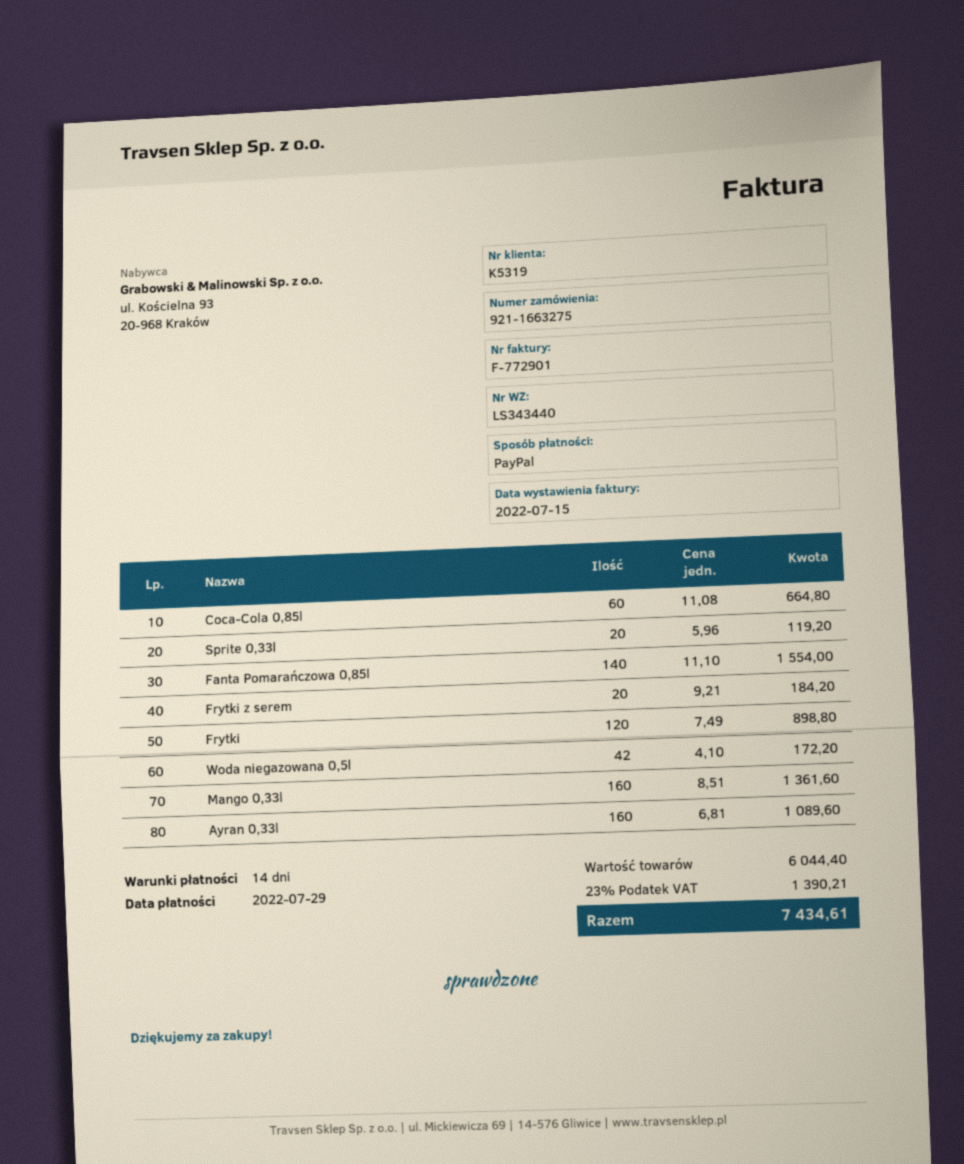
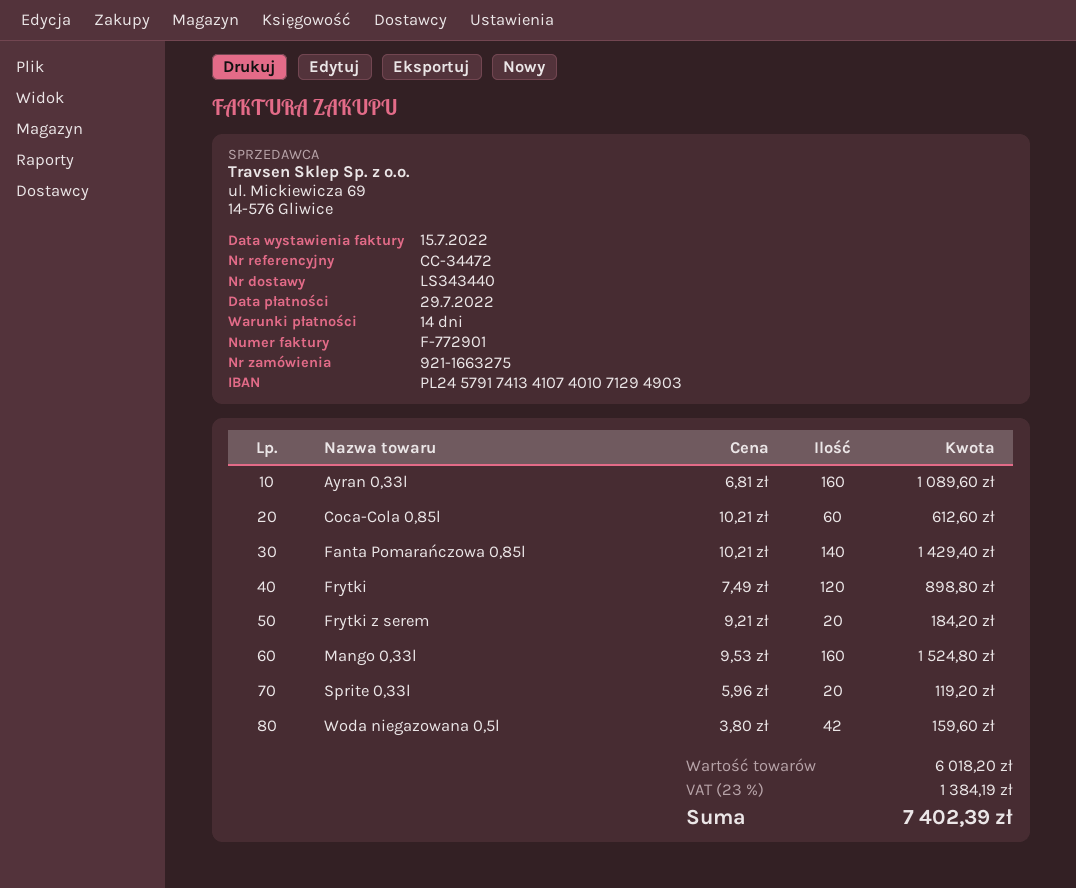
Coca-Cola 0,85l: 60 x 11.08 = 664.80 -> 60 x 10.21 = 612.60
Fanta Pomarańczowa 0,85l: 140 x 11.10 = 1554.00 -> 140 x 10.21 = 1429.40
Woda niegazowana 0,5l: 42 x 4.10 = 172.20 -> 42 x 3.80 = 159.60
Mango 0,33l: 160 x 8.51 = 1361.60 -> 160 x 9.53 = 1524.80
subtotal: 6044.40 -> 6018.20
tax: 23% = 1390.21 -> 23% = 1384.19
total: 7434.61 -> 7402.39

